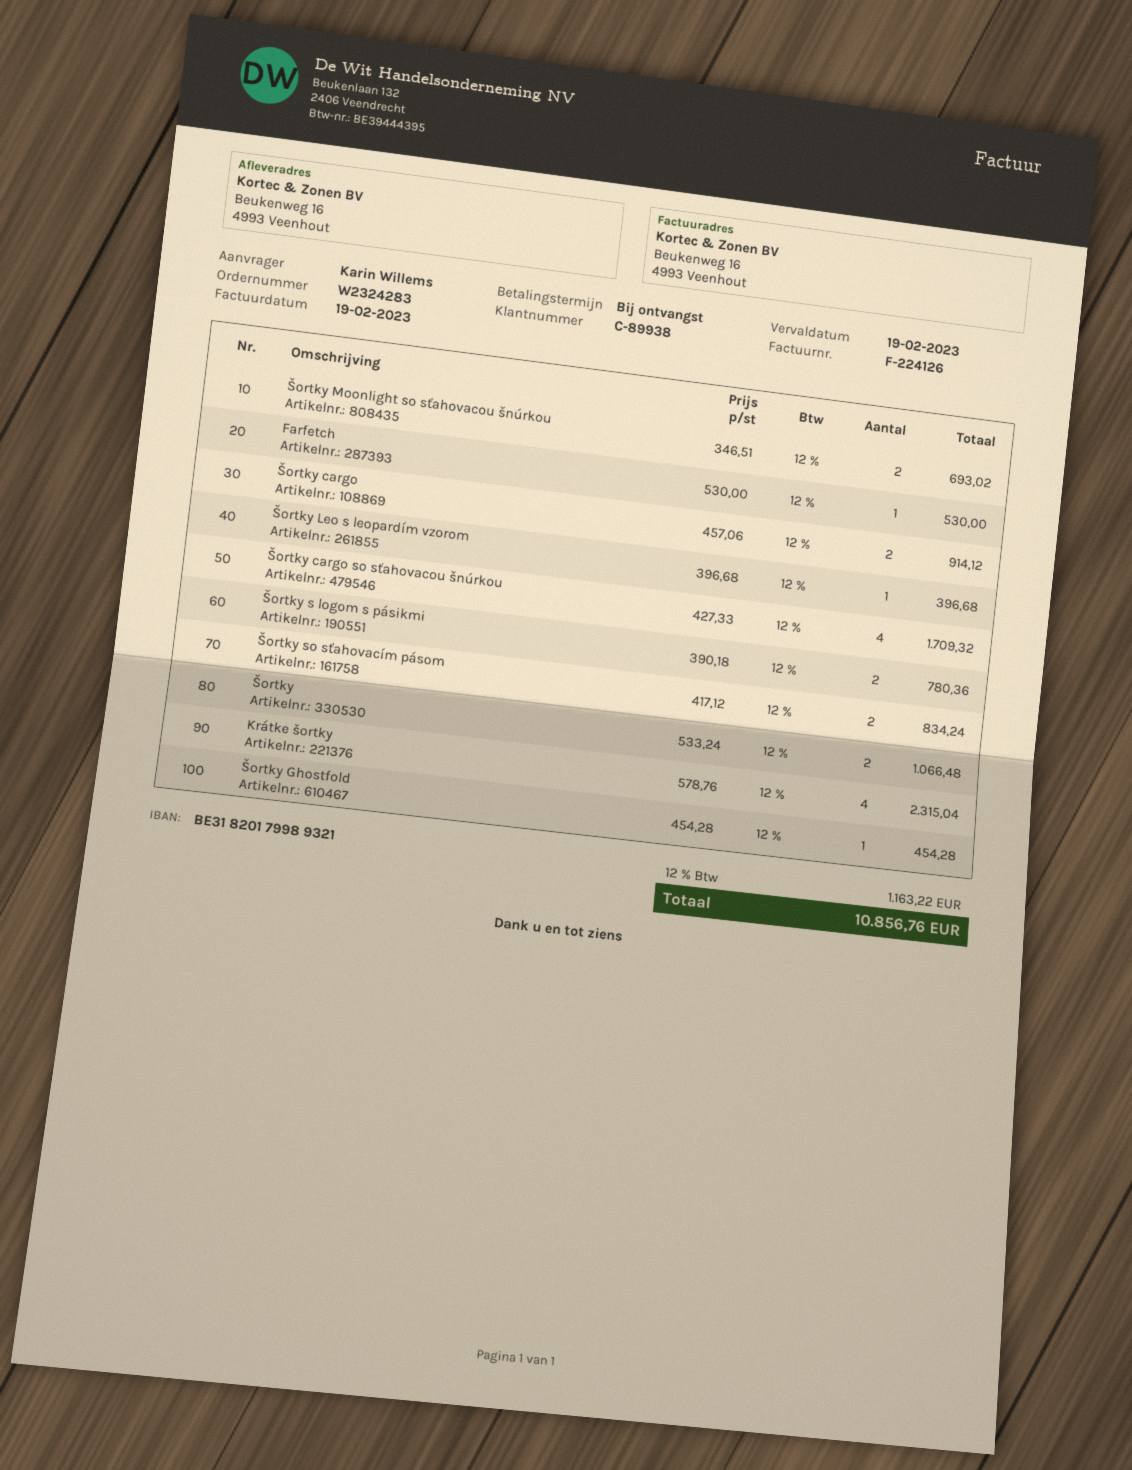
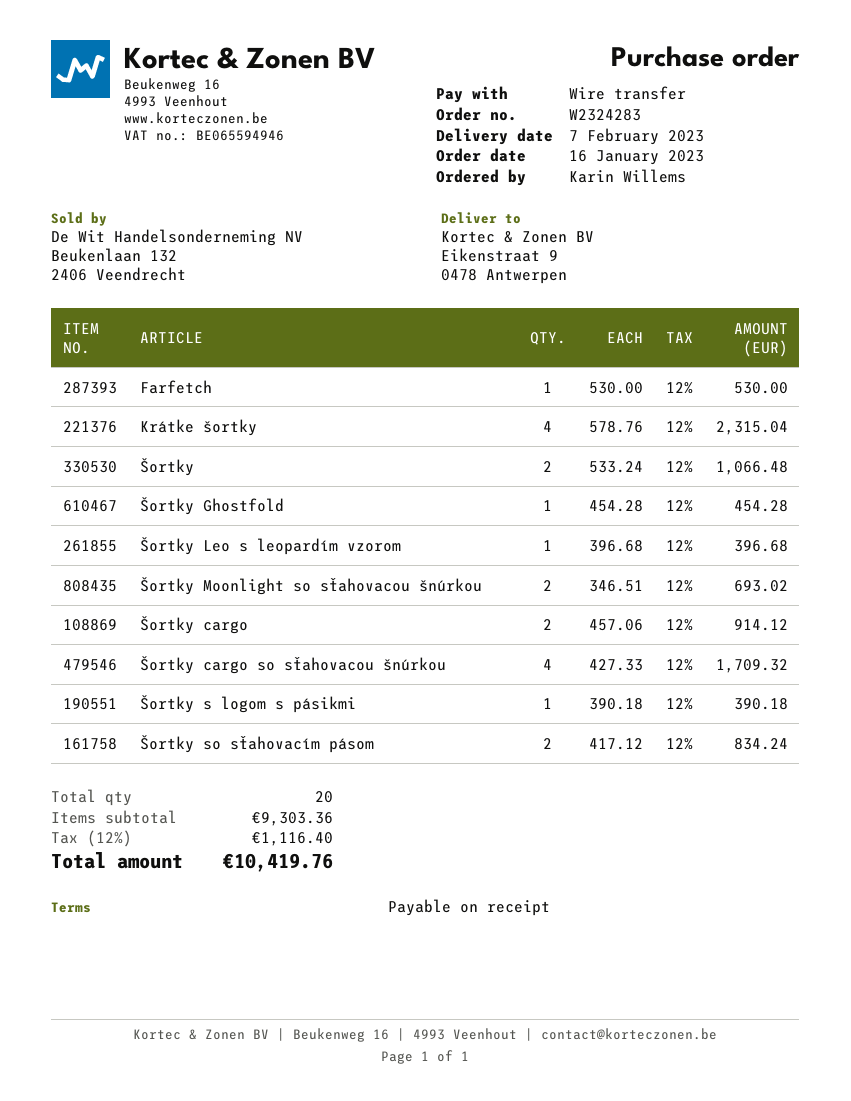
ship to: Beukenweg 16, 4993 Veenhout -> Eikenstraat 9, 0478 Antwerpen
Šortky s logom s pásikmi: 2 x 390.18 = 780.36 -> 1 x 390.18 = 390.18
tax: 12% = 1163.22 -> 12% = 1116.40
total: 10856.76 -> 10419.76

